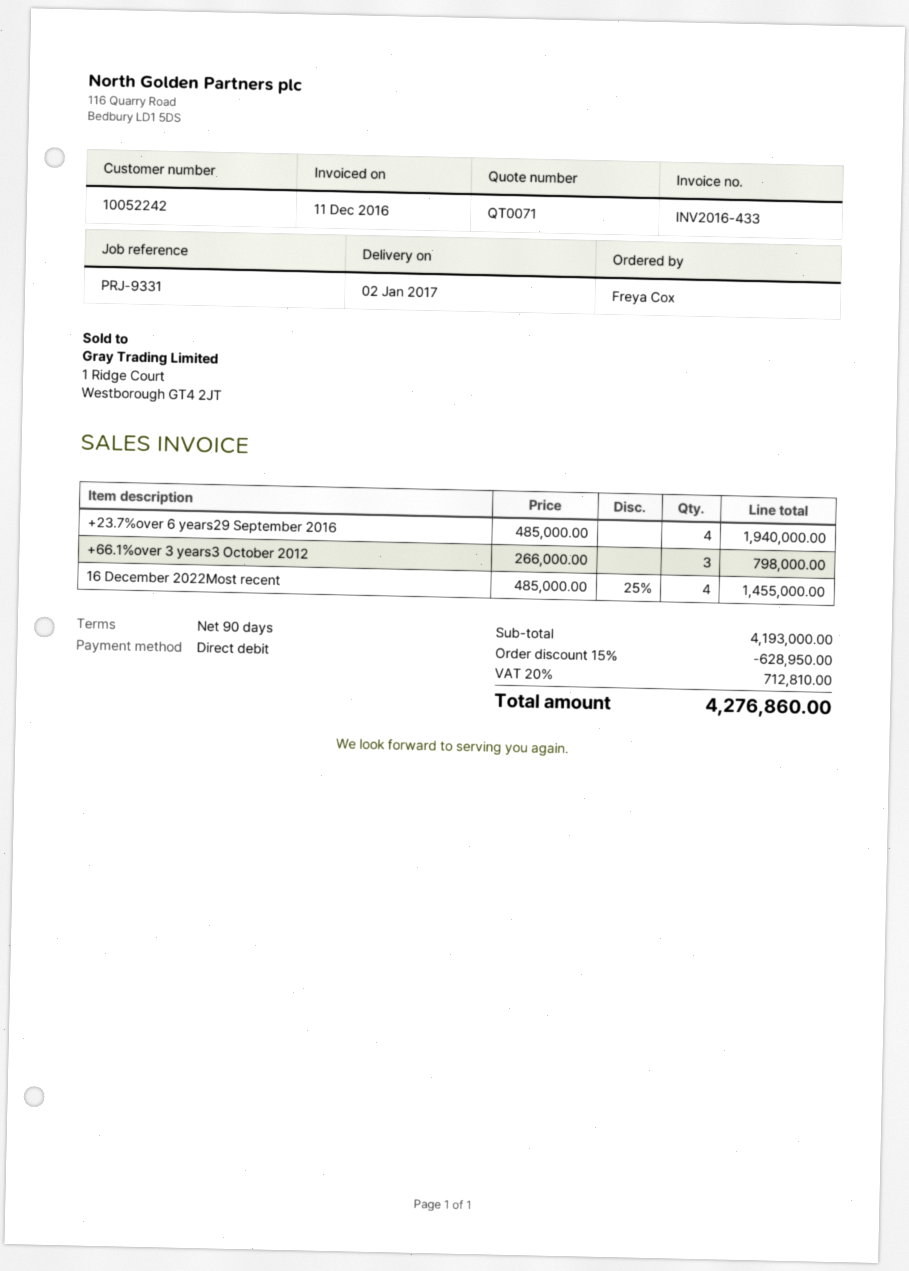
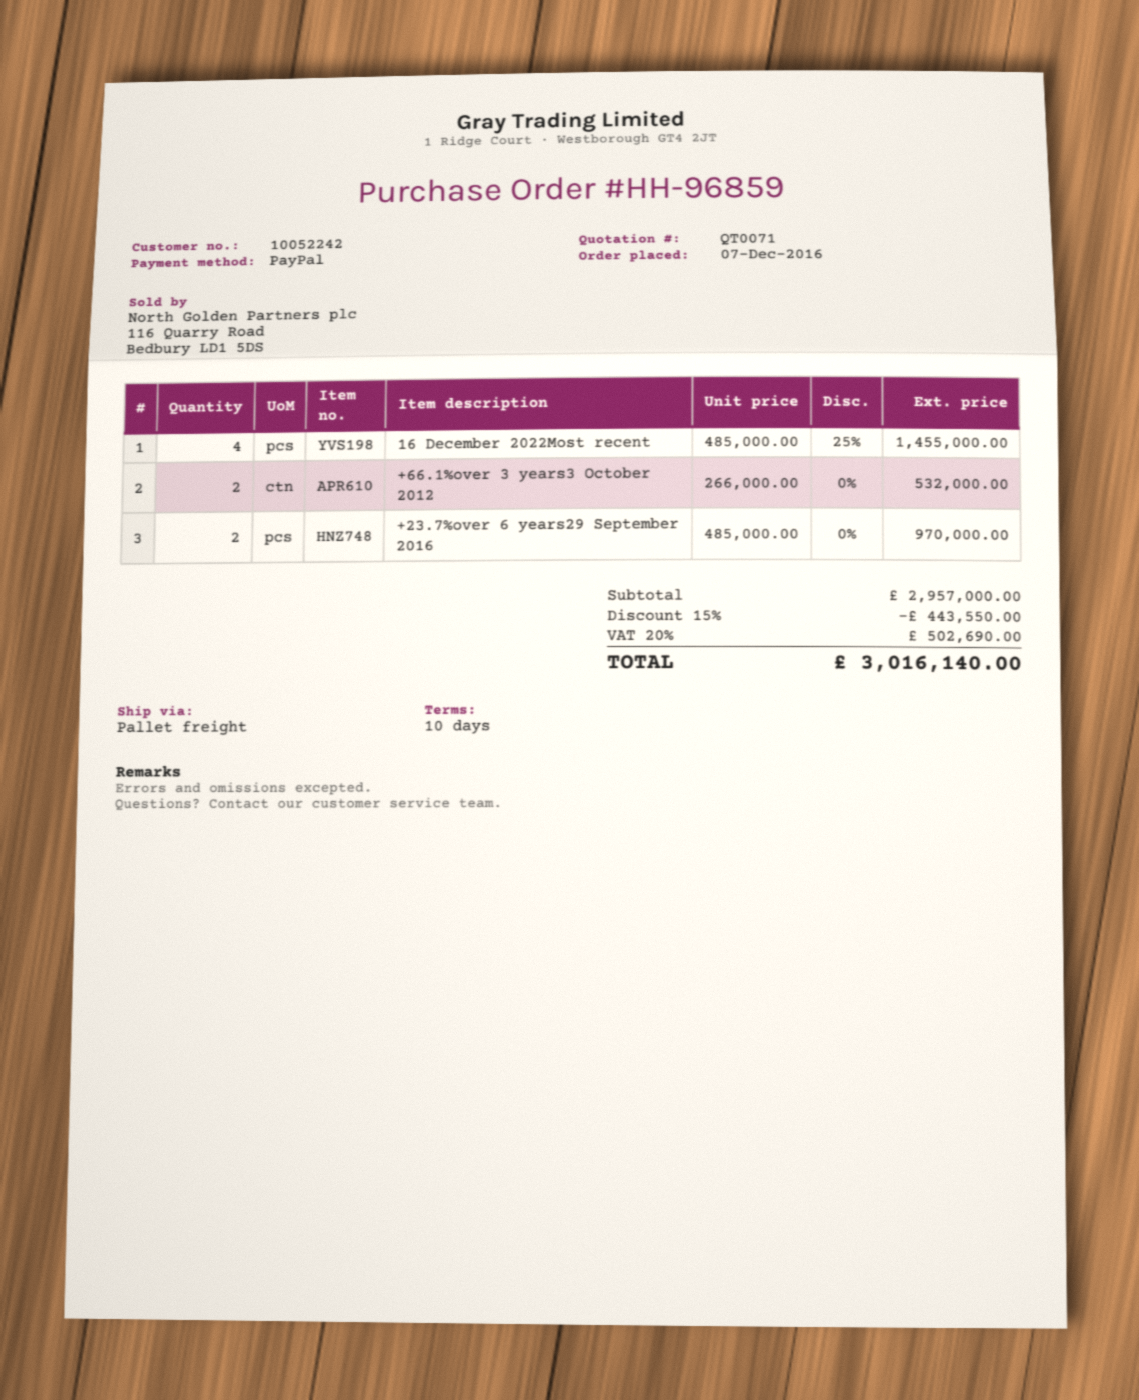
payment terms: 90 days -> 10 days
payment method: direct debit -> PayPal
+23.7%over 6 years29 September 2016: 4 x 485000.00 = 1940000.00 -> 2 x 485000.00 = 970000.00
+66.1%over 3 years3 October 2012: 3 x 266000.00 = 798000.00 -> 2 x 266000.00 = 532000.00
subtotal: 4193000.00 -> 2957000.00
discount: 15% = 628950.00 -> 15% = 443550.00
tax: 20% = 712810.00 -> 20% = 502690.00
total: 4276860.00 -> 3016140.00

